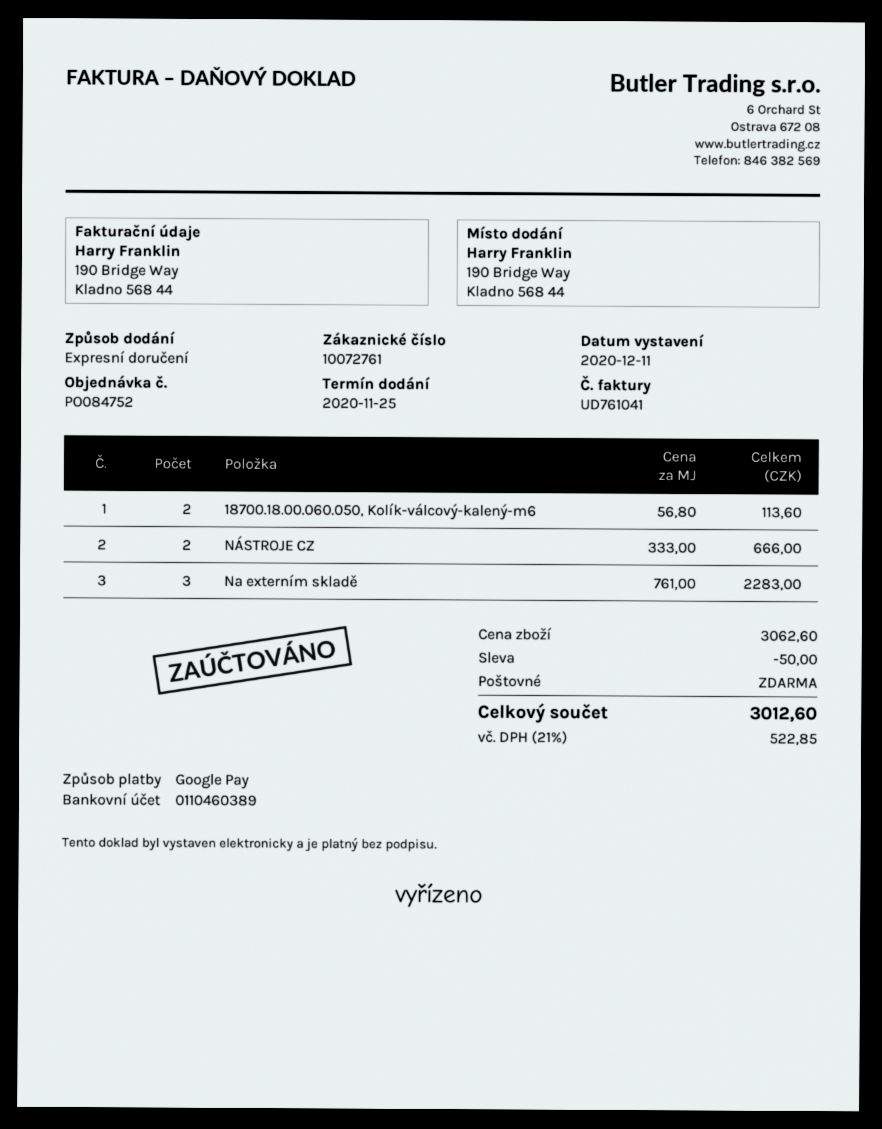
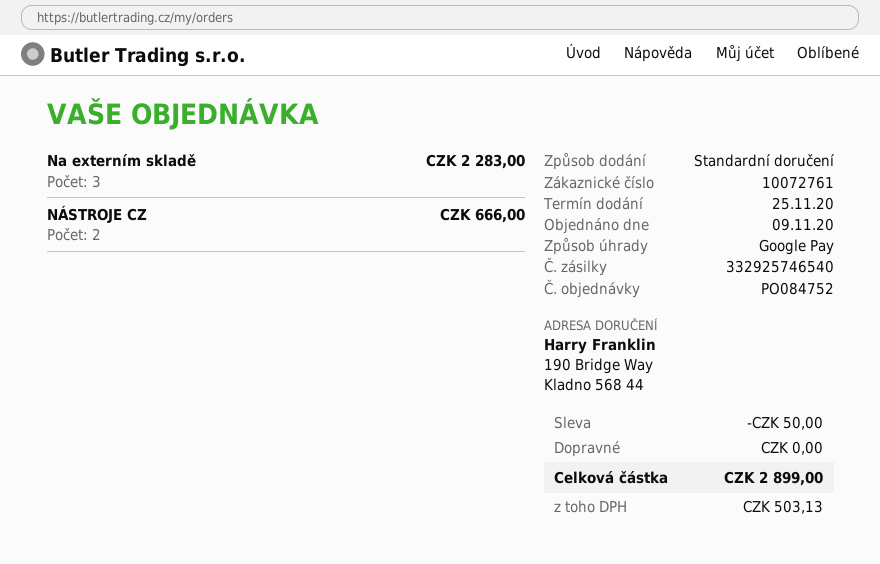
shipping method: express -> standard
18700.18.00.060.050, Kolík-válcový-kalený-m6: 2 for 113.60 -> none
tax: 522.85 -> 503.13
total: 3012.60 -> 2899.00

